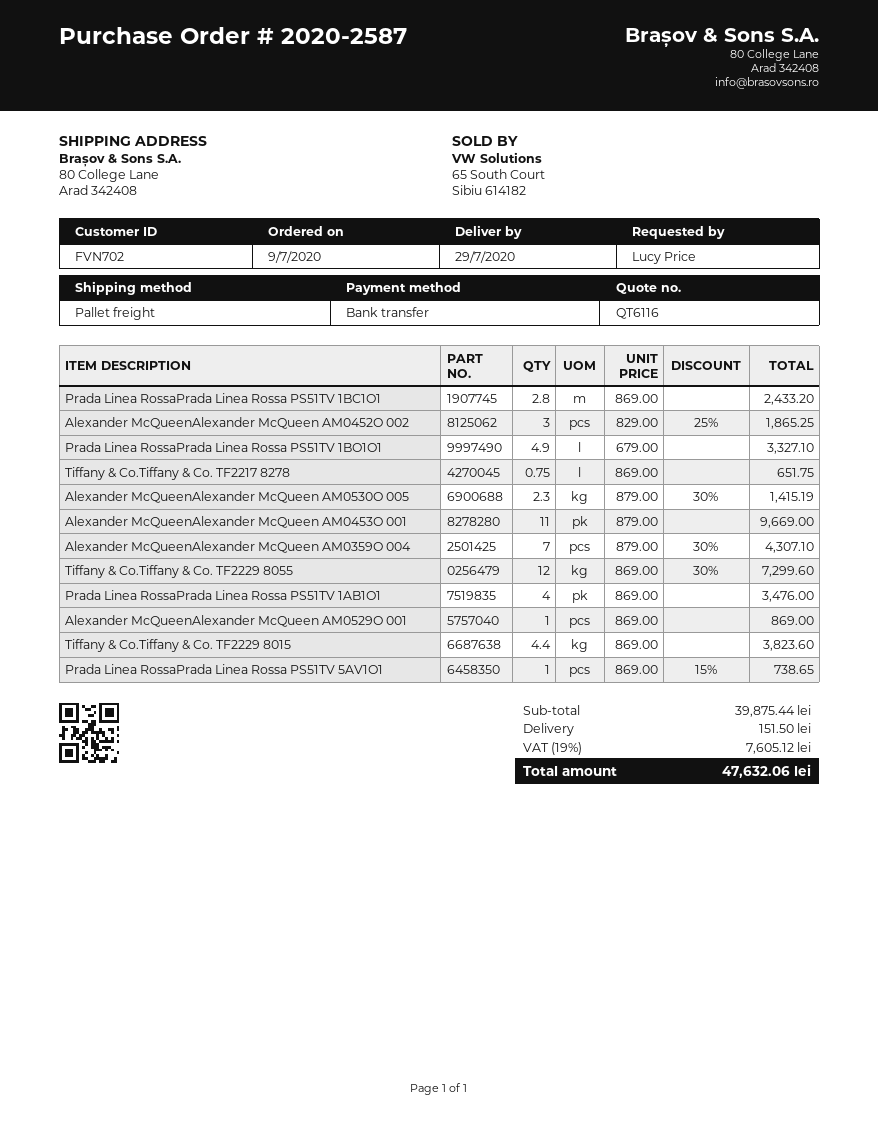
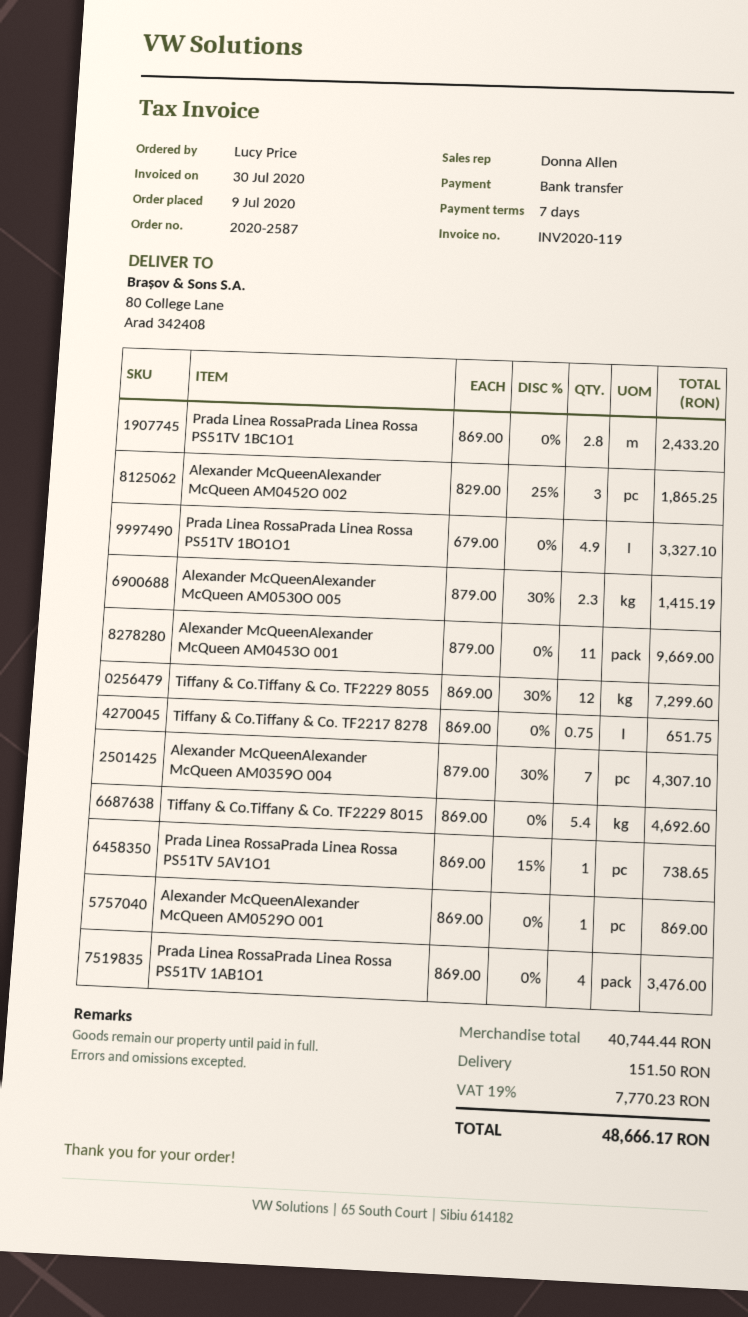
Tiffany & Co.Tiffany & Co. TF2229 8015: 4.4 x 869.00 = 3823.60 -> 5.4 x 869.00 = 4692.60
subtotal: 39875.44 -> 40744.44
tax: 19% = 7605.12 -> 19% = 7770.23
total: 47632.06 -> 48666.17

